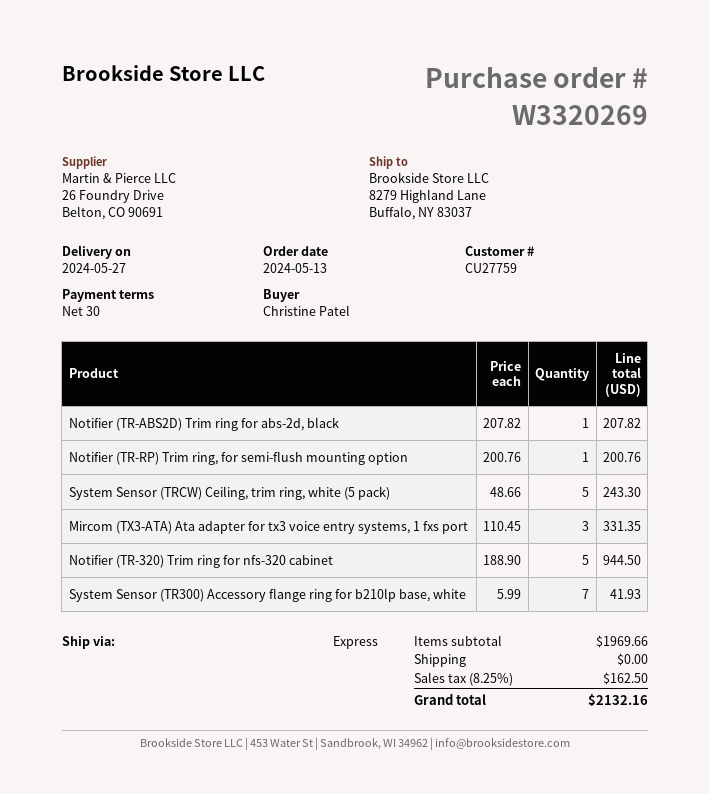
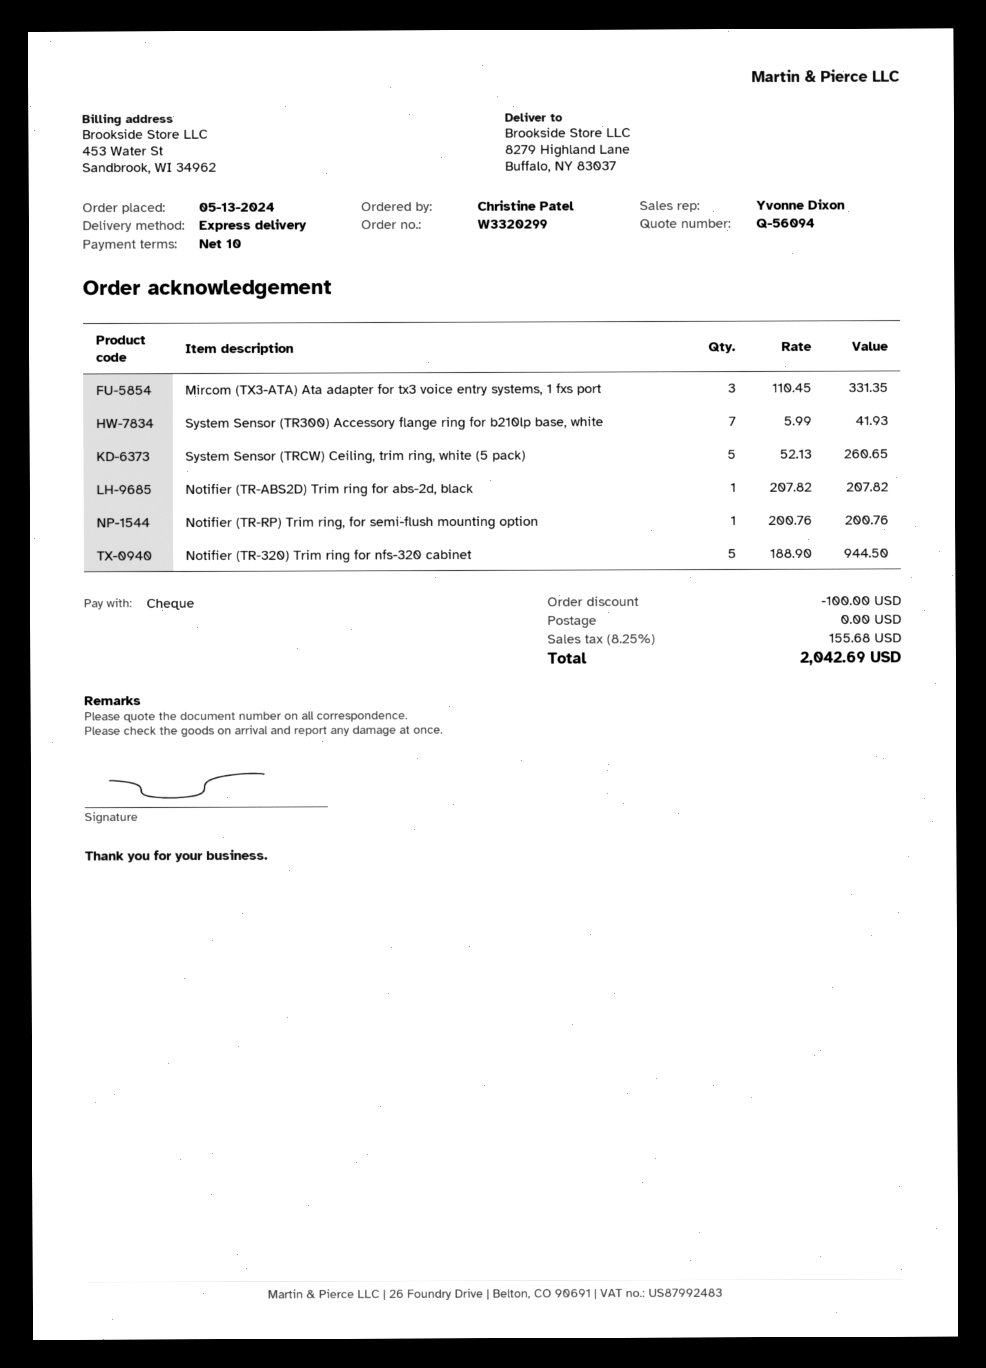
order number: W3320269 -> W3320299
payment terms: 30 days -> 10 days
System Sensor (TRCW) Ceiling, trim ring, white (5 pack): 5 x 48.66 = 243.30 -> 5 x 52.13 = 260.65
discount: none -> 100.00
tax: 8.25% = 162.50 -> 8.25% = 155.68
total: 2132.16 -> 2042.69

